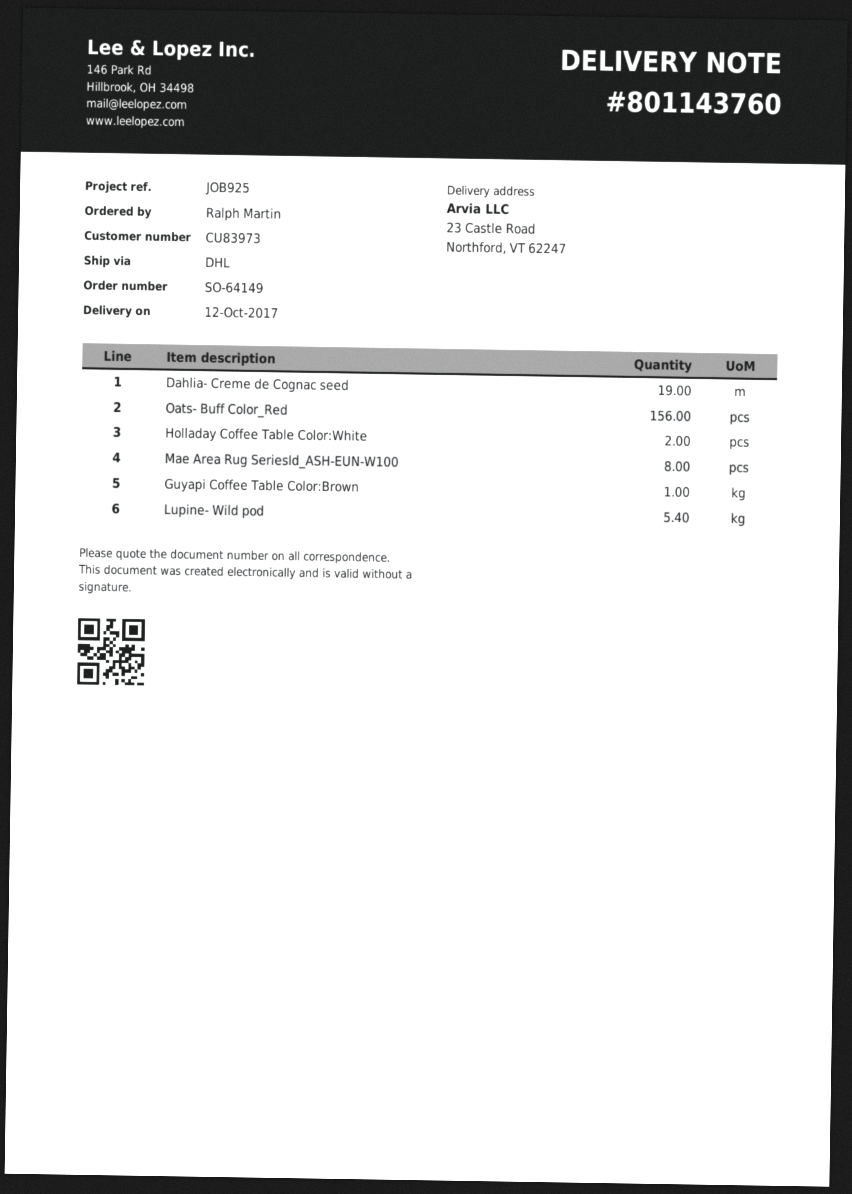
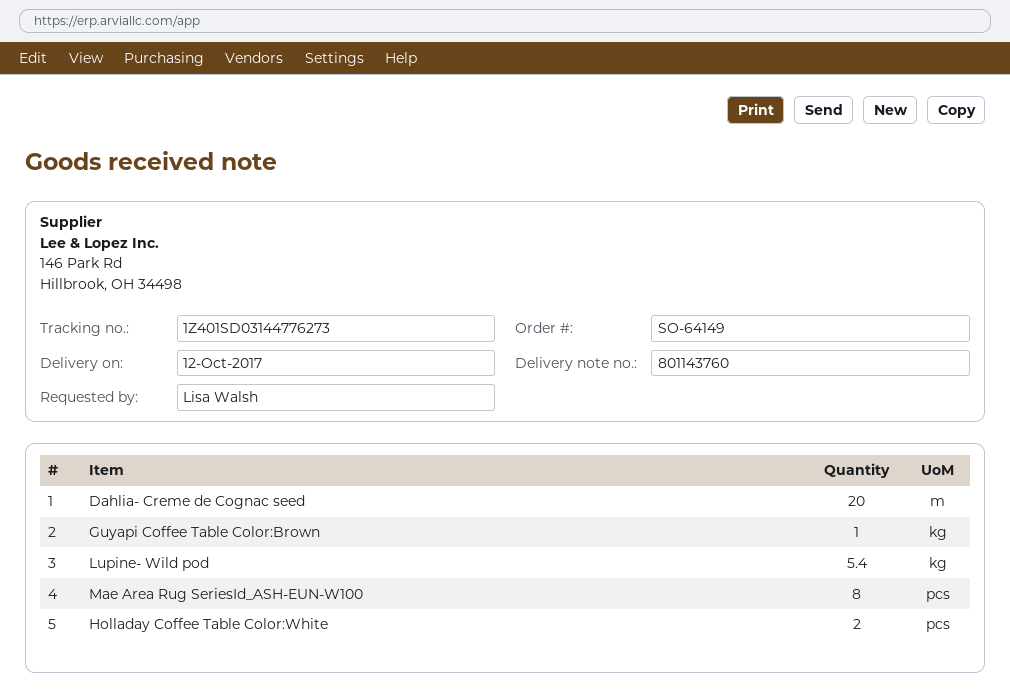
ordered by: Ralph Martin -> Lisa Walsh
Dahlia- Creme de Cognac seed: 19 -> 20
Oats- Buff Color_Red: 156 -> none

